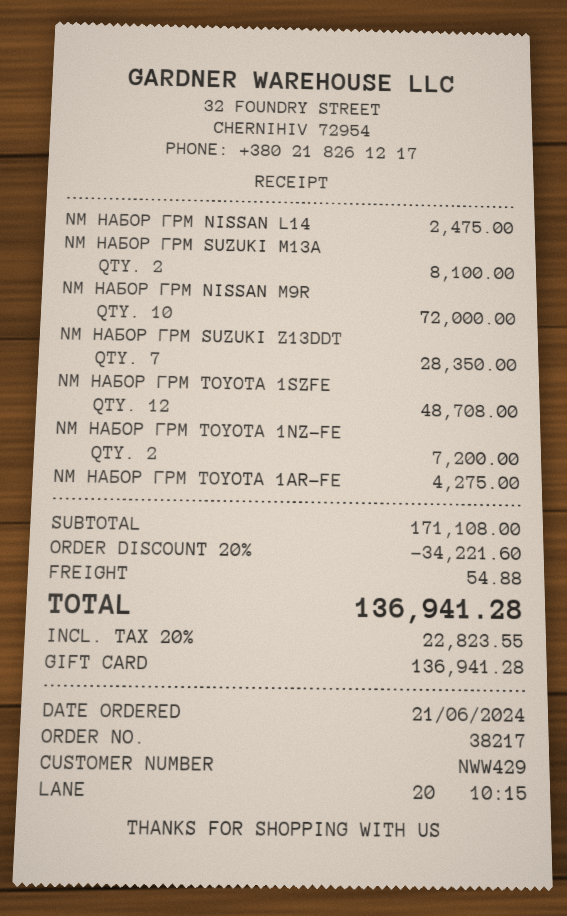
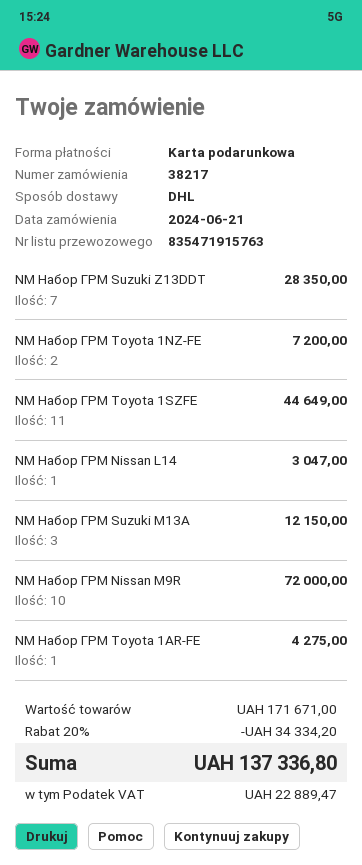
NM НАБОР ГРМ NISSAN L14: 1 for 2475.00 -> 1 for 3047.00
NM НАБОР ГРМ SUZUKI M13A: 2 for 8100.00 -> 3 for 12150.00
NM НАБОР ГРМ TOYOTA 1SZFE: 12 for 48708.00 -> 11 for 44649.00
subtotal: 171108.00 -> 171671.00
discount: 20% = 34221.60 -> 20% = 34334.20
shipping: 54.88 -> none
tax: 22823.55 -> 22889.47
total: 136941.28 -> 137336.80

